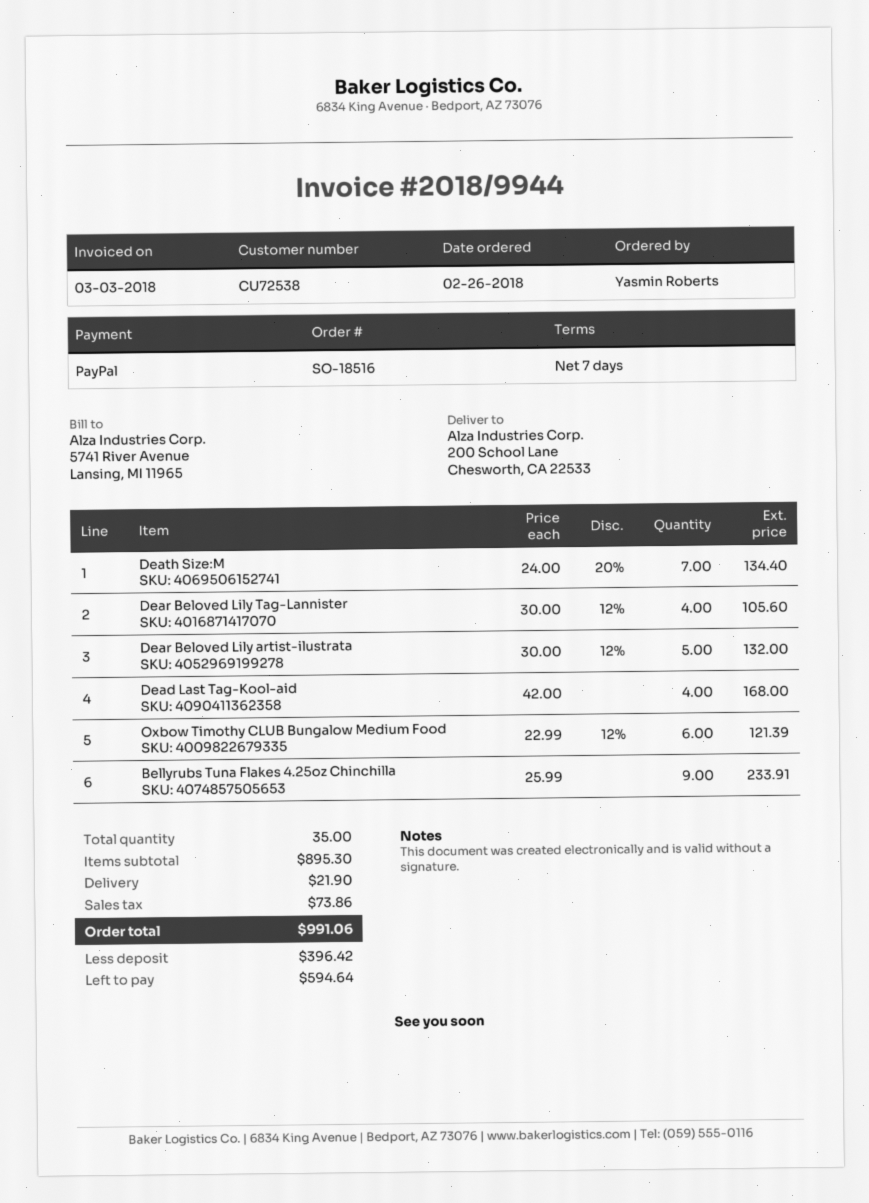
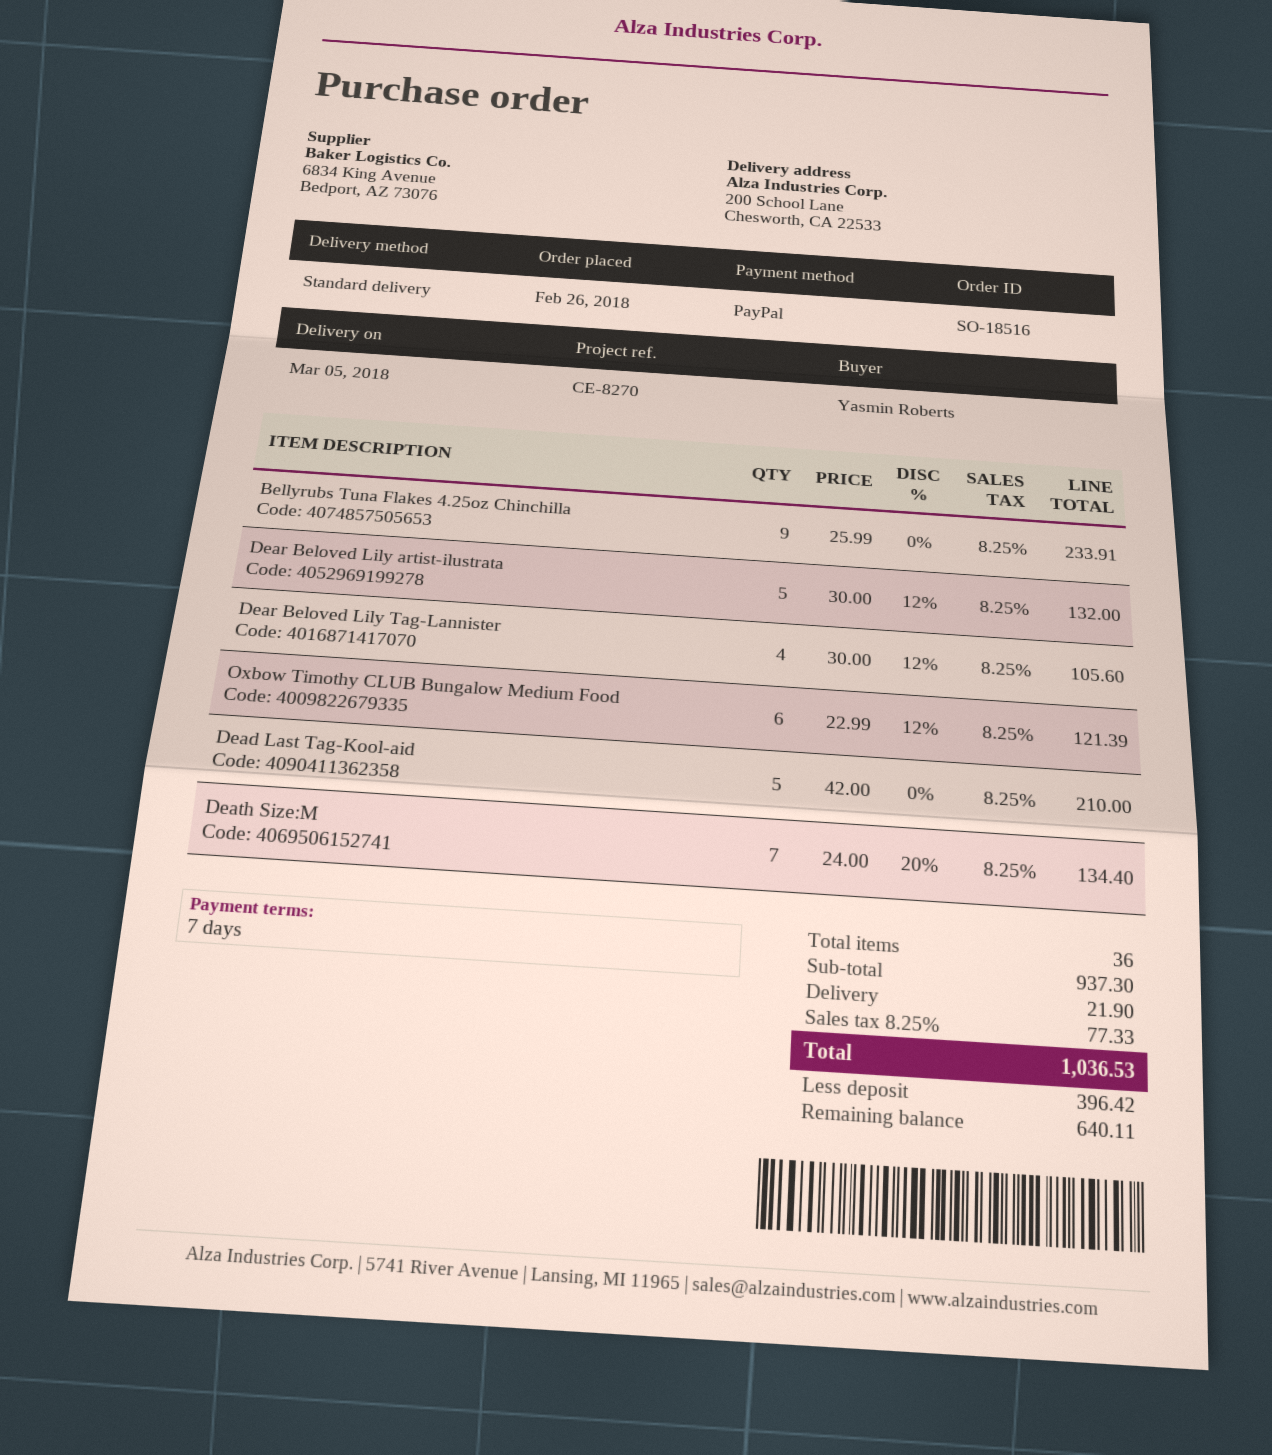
Dead Last Tag-Kool-aid: 4 x 42.00 = 168.00 -> 5 x 42.00 = 210.00
total quantity: 35 -> 36
subtotal: 895.30 -> 937.30
tax: 73.86 -> 77.33
total: 991.06 -> 1036.53
balance: 594.64 -> 640.11

